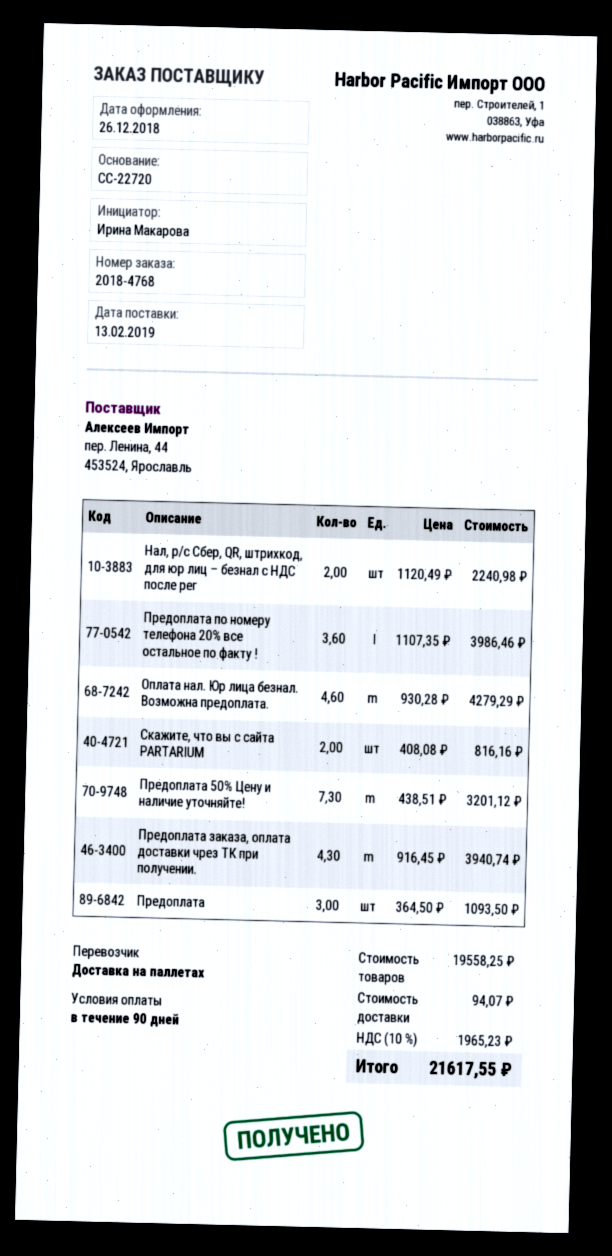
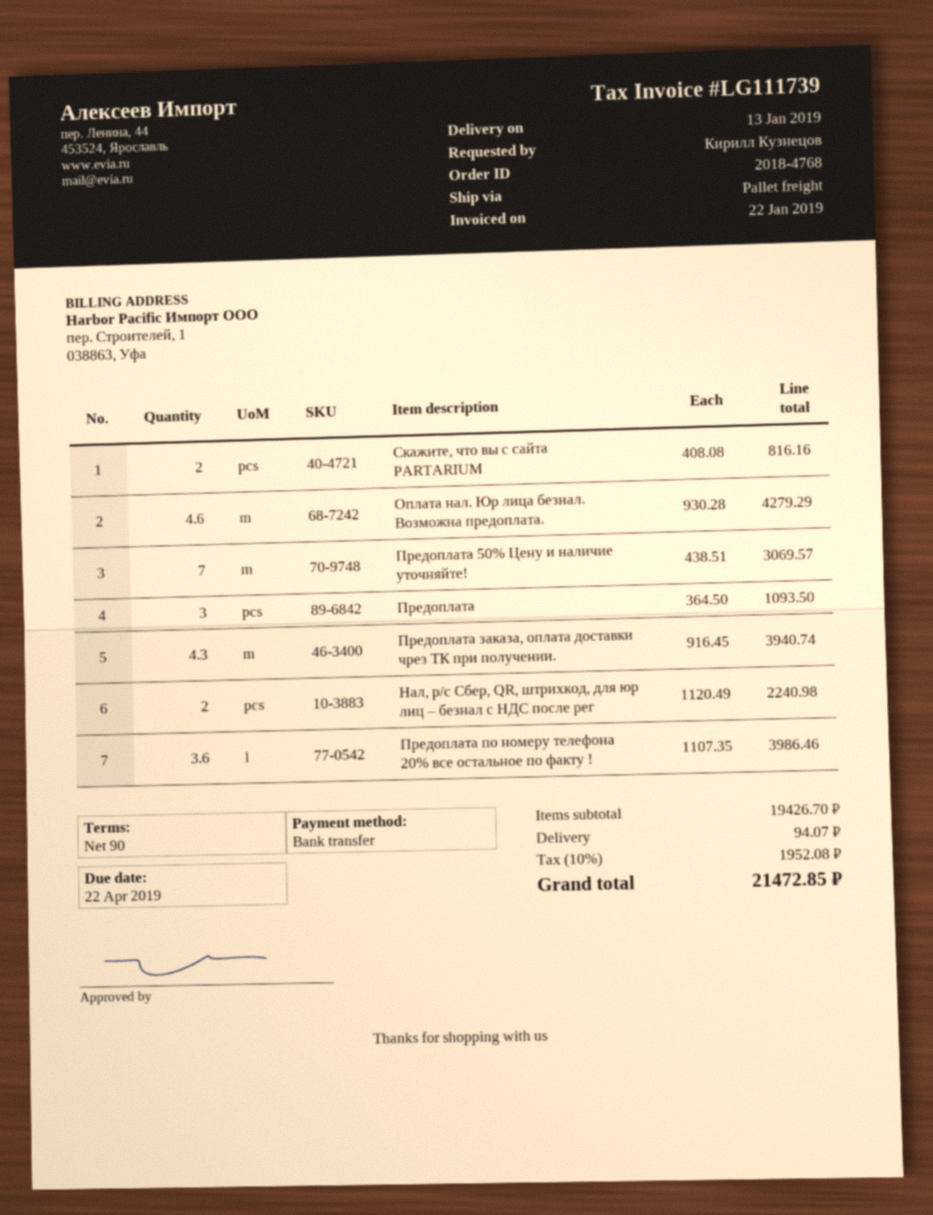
delivery date: 2019-02-13 -> 2019-01-13
ordered by: Ирина Макарова -> Кирилл Кузнецов
Предоплата 50% Цену и наличие уточняйте!: 7.3 x 438.51 = 3201.12 -> 7 x 438.51 = 3069.57
subtotal: 19558.25 -> 19426.70
tax: 10% = 1965.23 -> 10% = 1952.08
total: 21617.55 -> 21472.85

